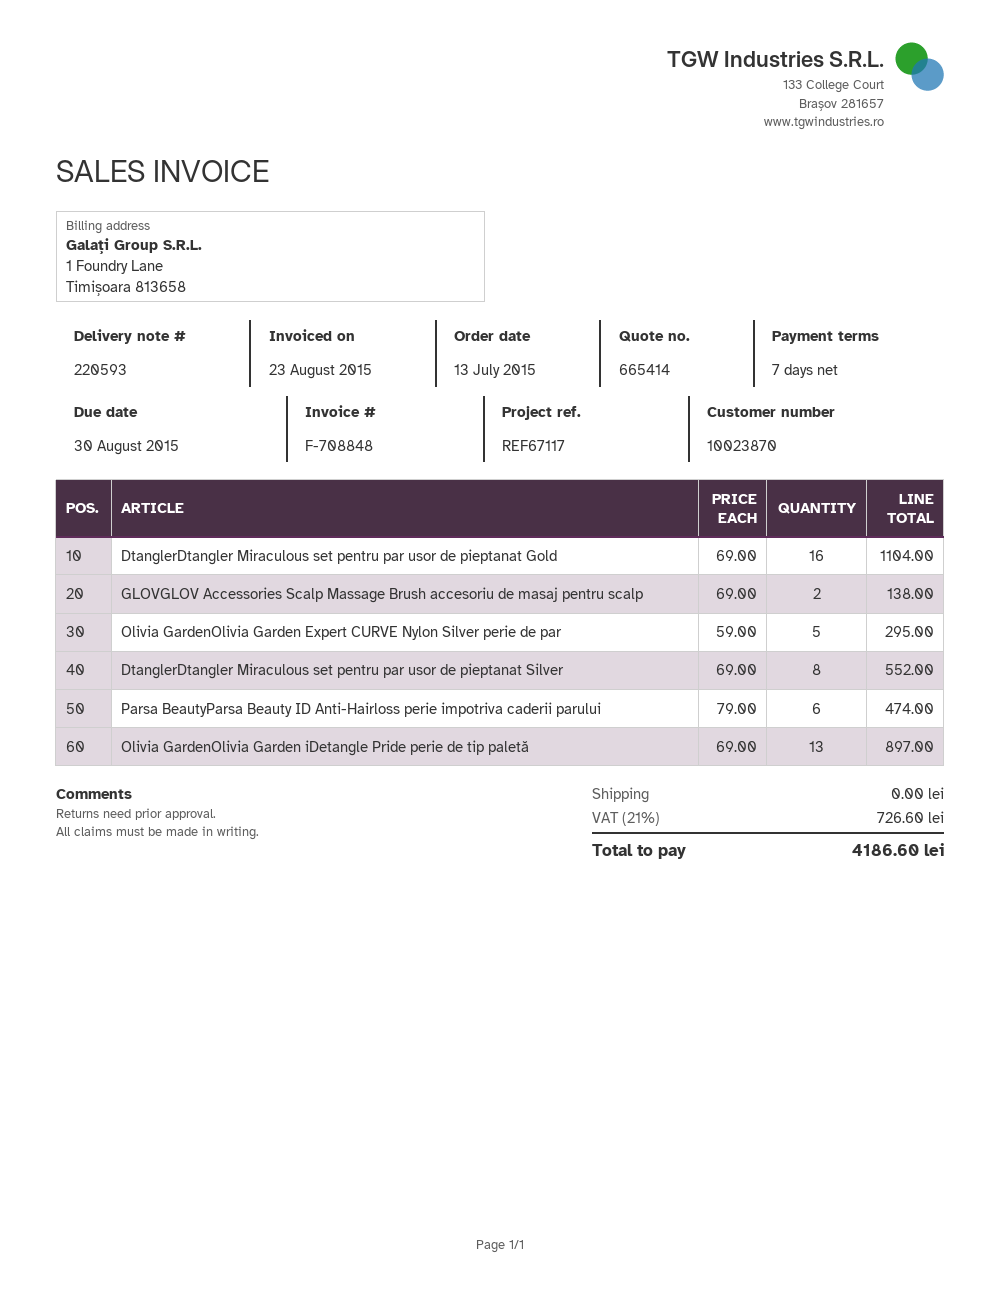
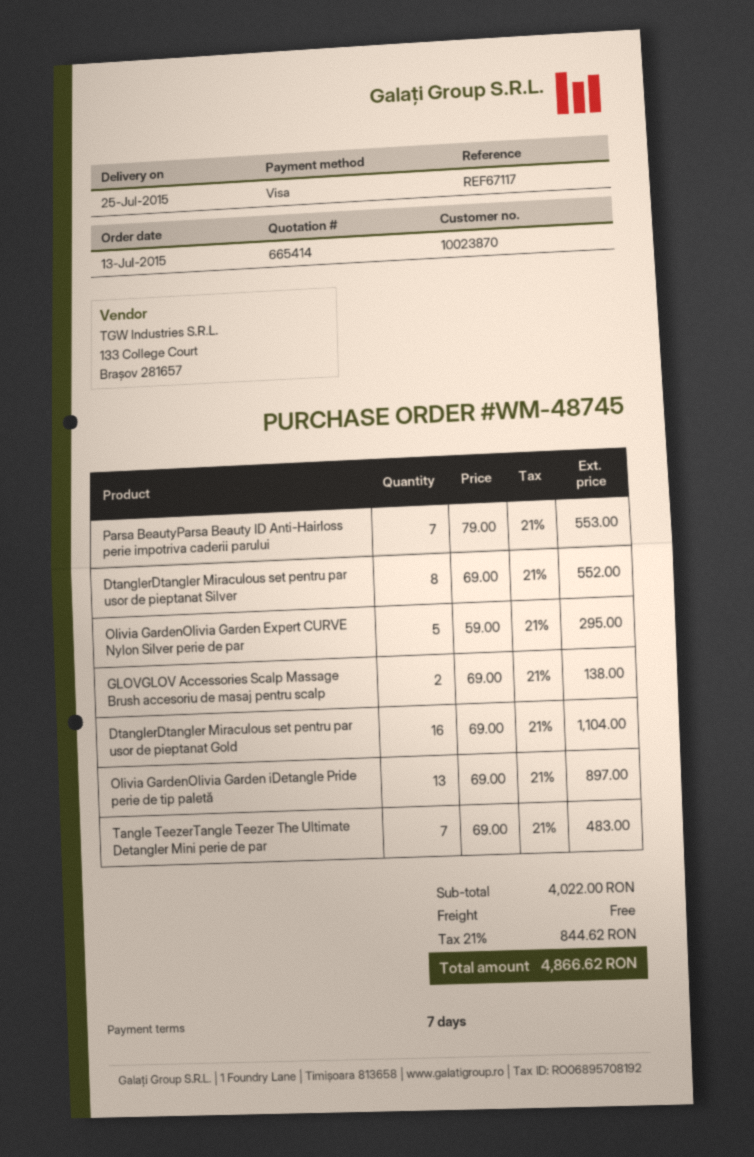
Parsa BeautyParsa Beauty ID Anti-Hairloss perie impotriva caderii parului: 6 x 79.00 = 474.00 -> 7 x 79.00 = 553.00
Tangle TeezerTangle Teezer The Ultimate Detangler Mini perie de par: none -> 7 x 69.00 = 483.00
tax: 21% = 726.60 -> 21% = 844.62
total: 4186.60 -> 4866.62

